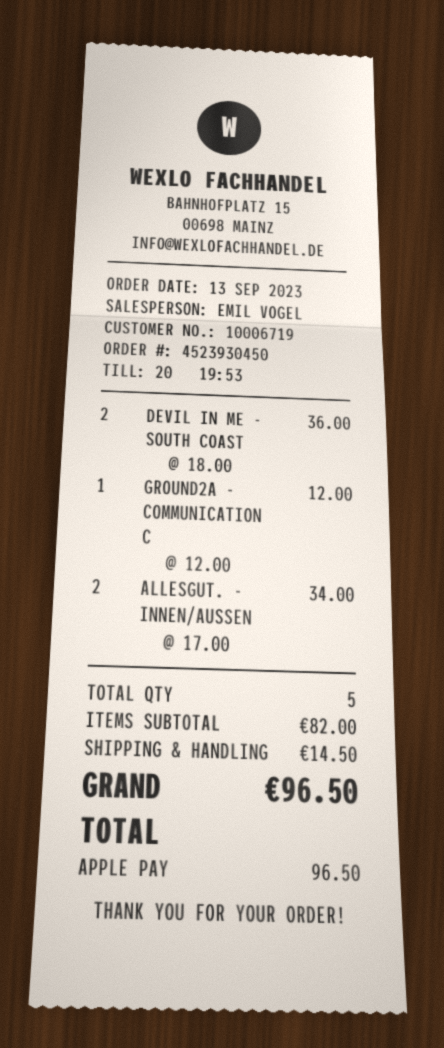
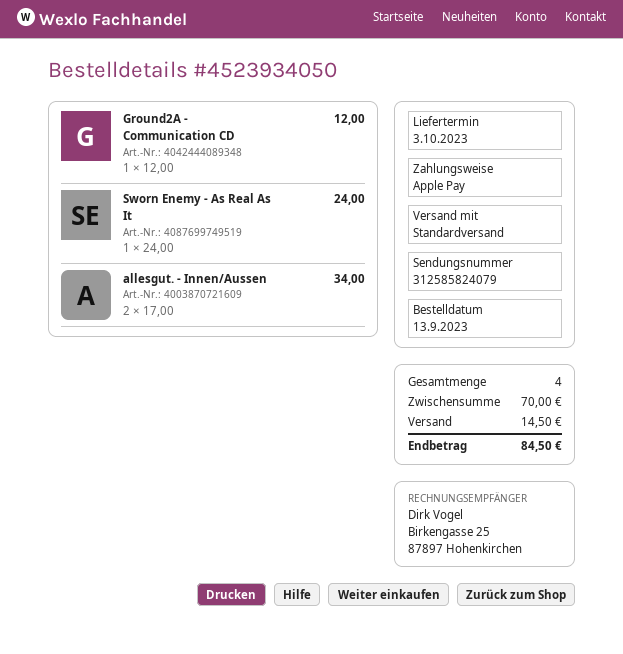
order number: 4523930450 -> 4523934050
DEVIL IN ME - SOUTH COAST: 2 x 18.00 = 36.00 -> none
Sworn Enemy - As Real As It: none -> 1 x 24.00 = 24.00
total quantity: 5 -> 4
subtotal: 82.00 -> 70.00
total: 96.50 -> 84.50

